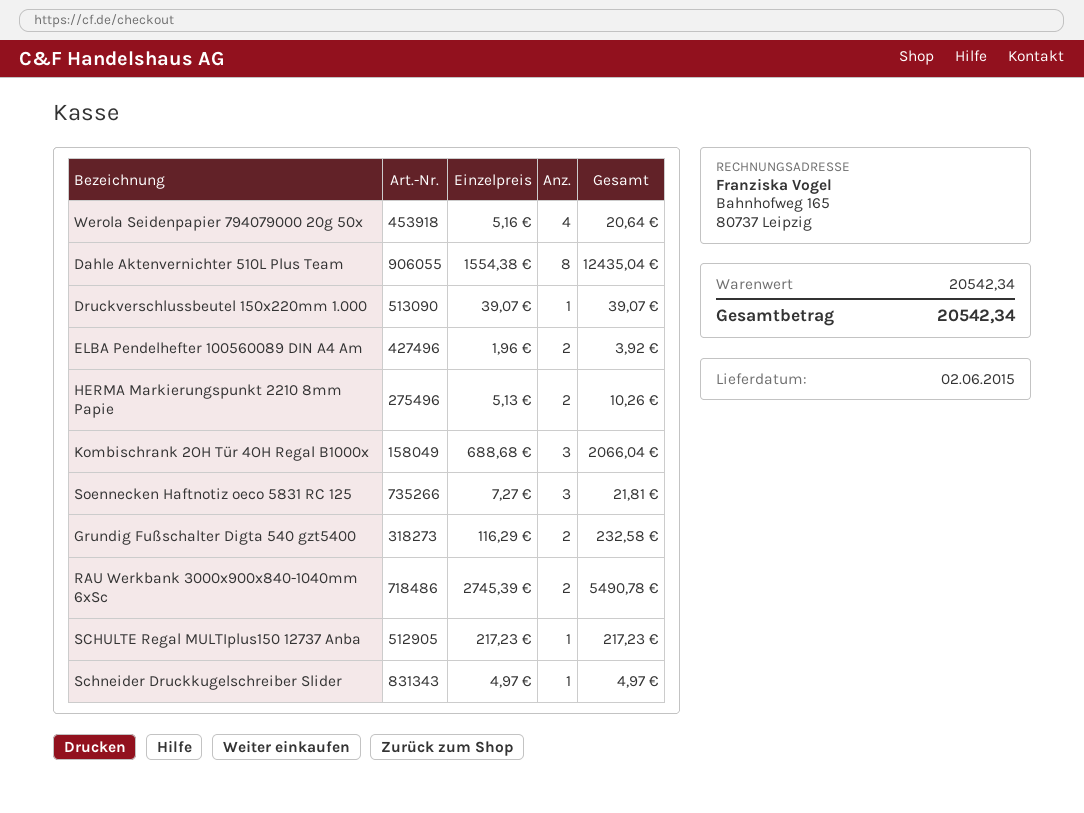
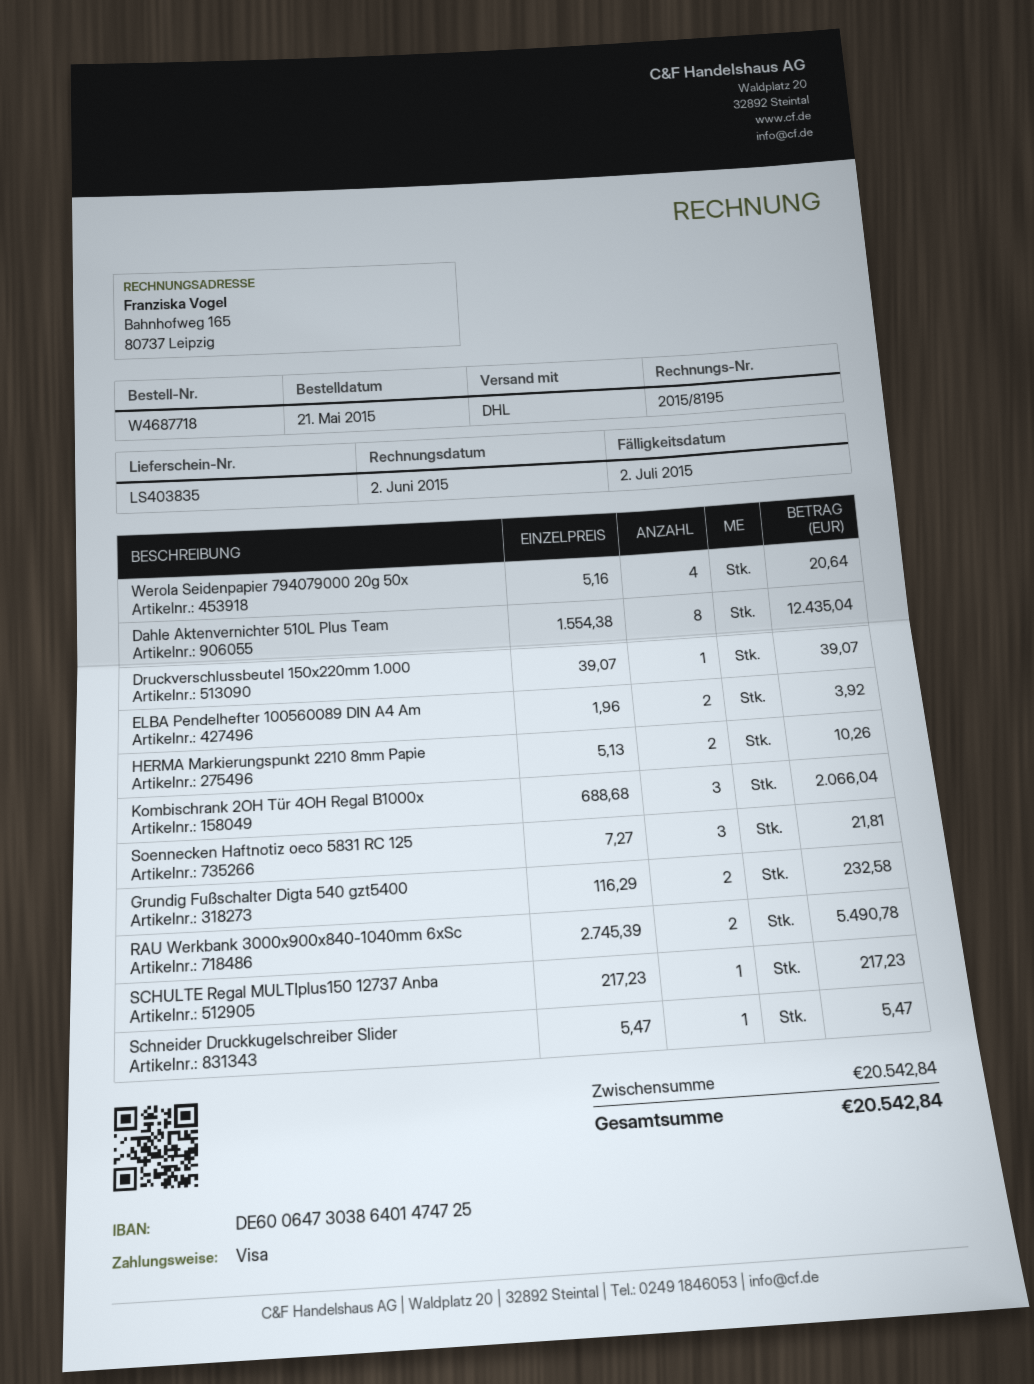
Schneider Druckkugelschreiber Slider: 1 x 4.97 = 4.97 -> 1 x 5.47 = 5.47
subtotal: 20542.34 -> 20542.84
total: 20542.34 -> 20542.84

